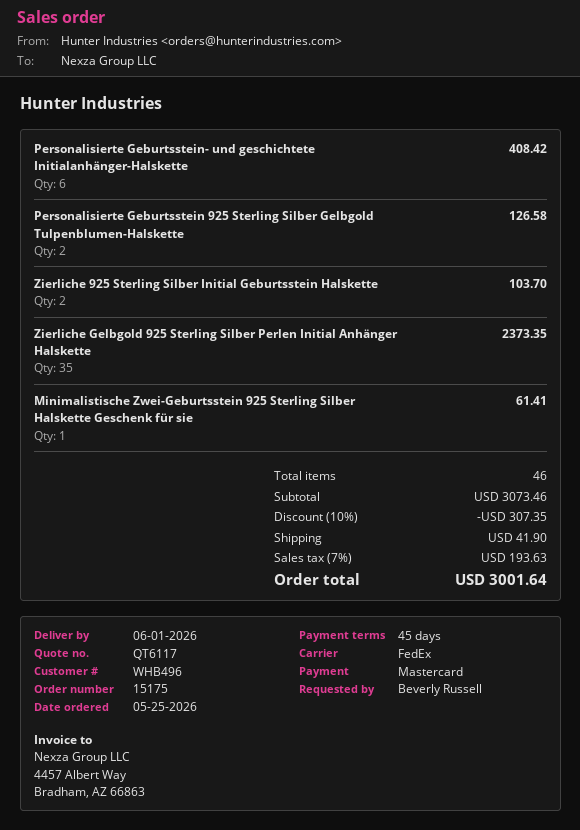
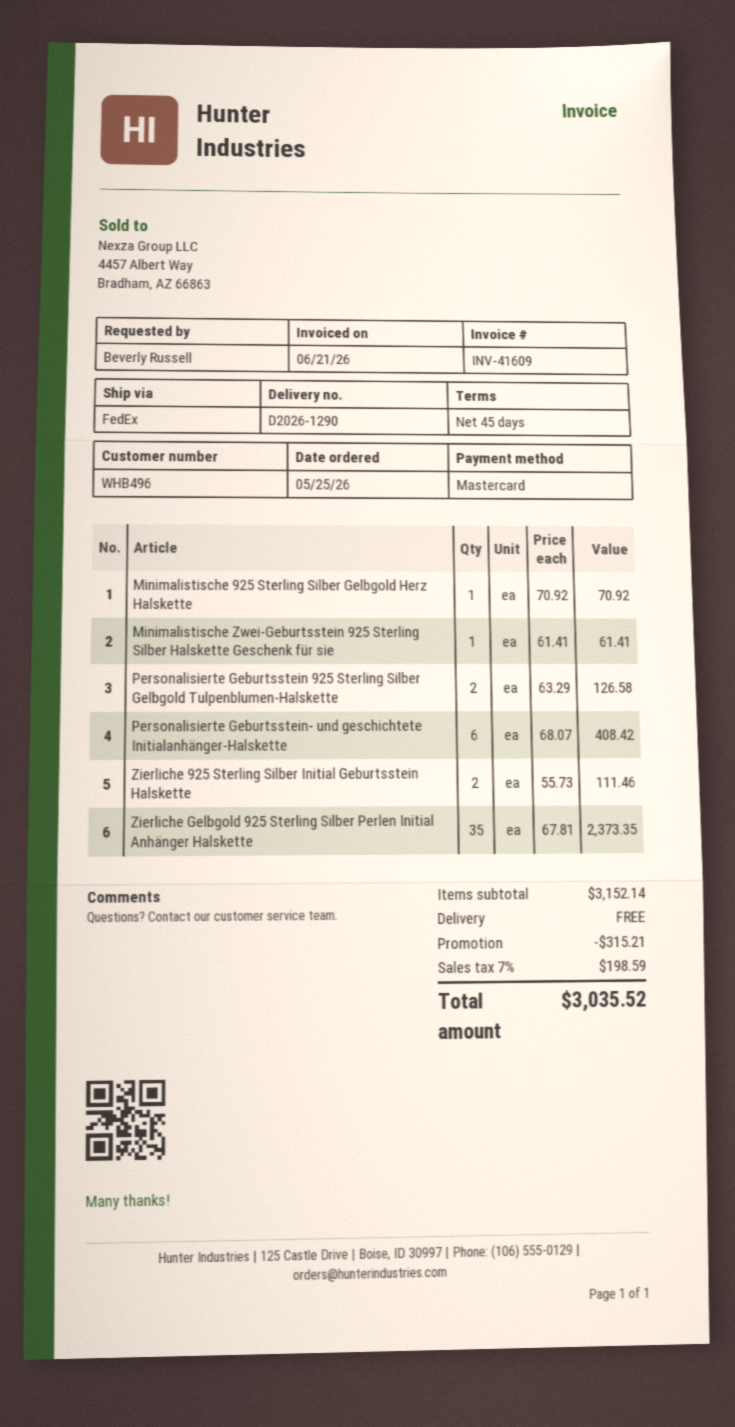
Zierliche 925 Sterling Silber Initial Geburtsstein Halskette: 2 for 103.70 -> 2 for 111.46
Minimalistische 925 Sterling Silber Gelbgold Herz Halskette: none -> 1 for 70.92
subtotal: 3073.46 -> 3152.14
discount: 307.35 -> 315.21
shipping: 41.90 -> 0.00
tax: 7% = 193.63 -> 7% = 198.59
total: 3001.64 -> 3035.52

